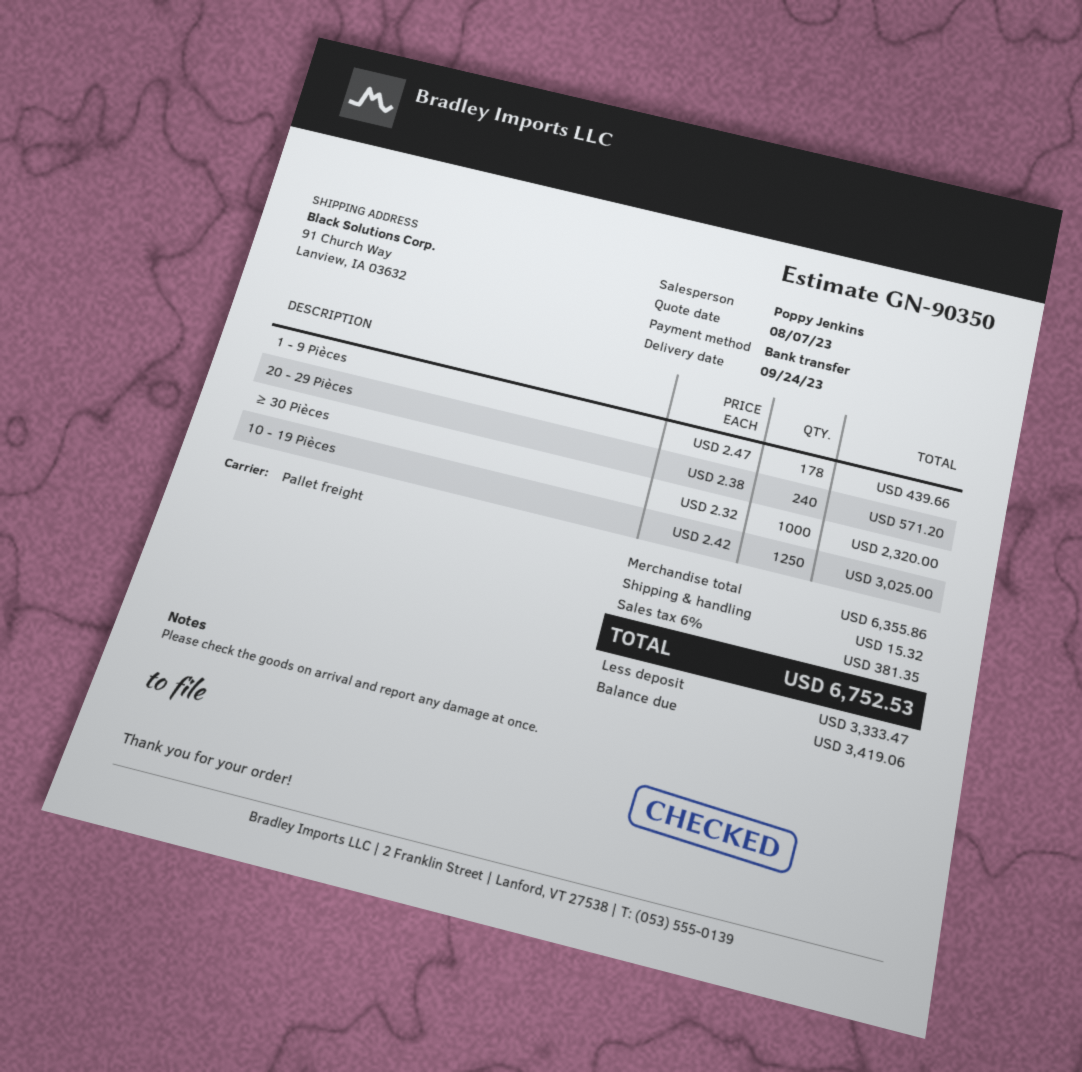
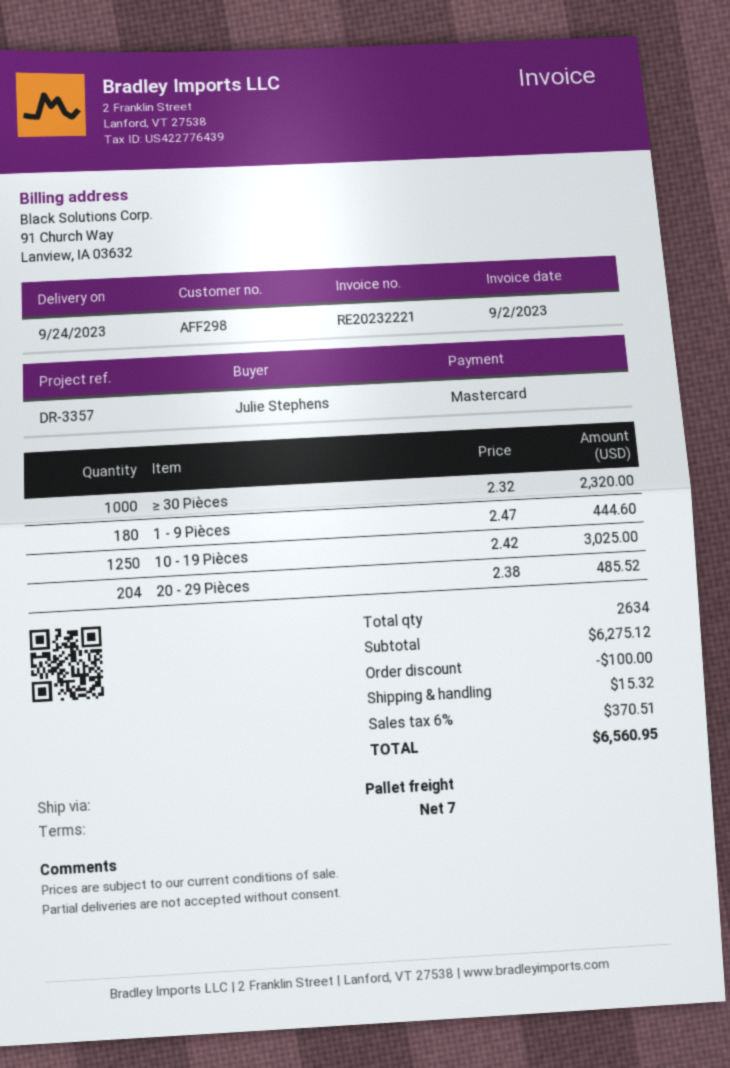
payment method: bank transfer -> Mastercard
1 - 9 Pièces: 178 x 2.47 = 439.66 -> 180 x 2.47 = 444.60
20 - 29 Pièces: 240 x 2.38 = 571.20 -> 204 x 2.38 = 485.52
subtotal: 6355.86 -> 6275.12
discount: none -> 100.00
tax: 6% = 381.35 -> 6% = 370.51
total: 6752.53 -> 6560.95

